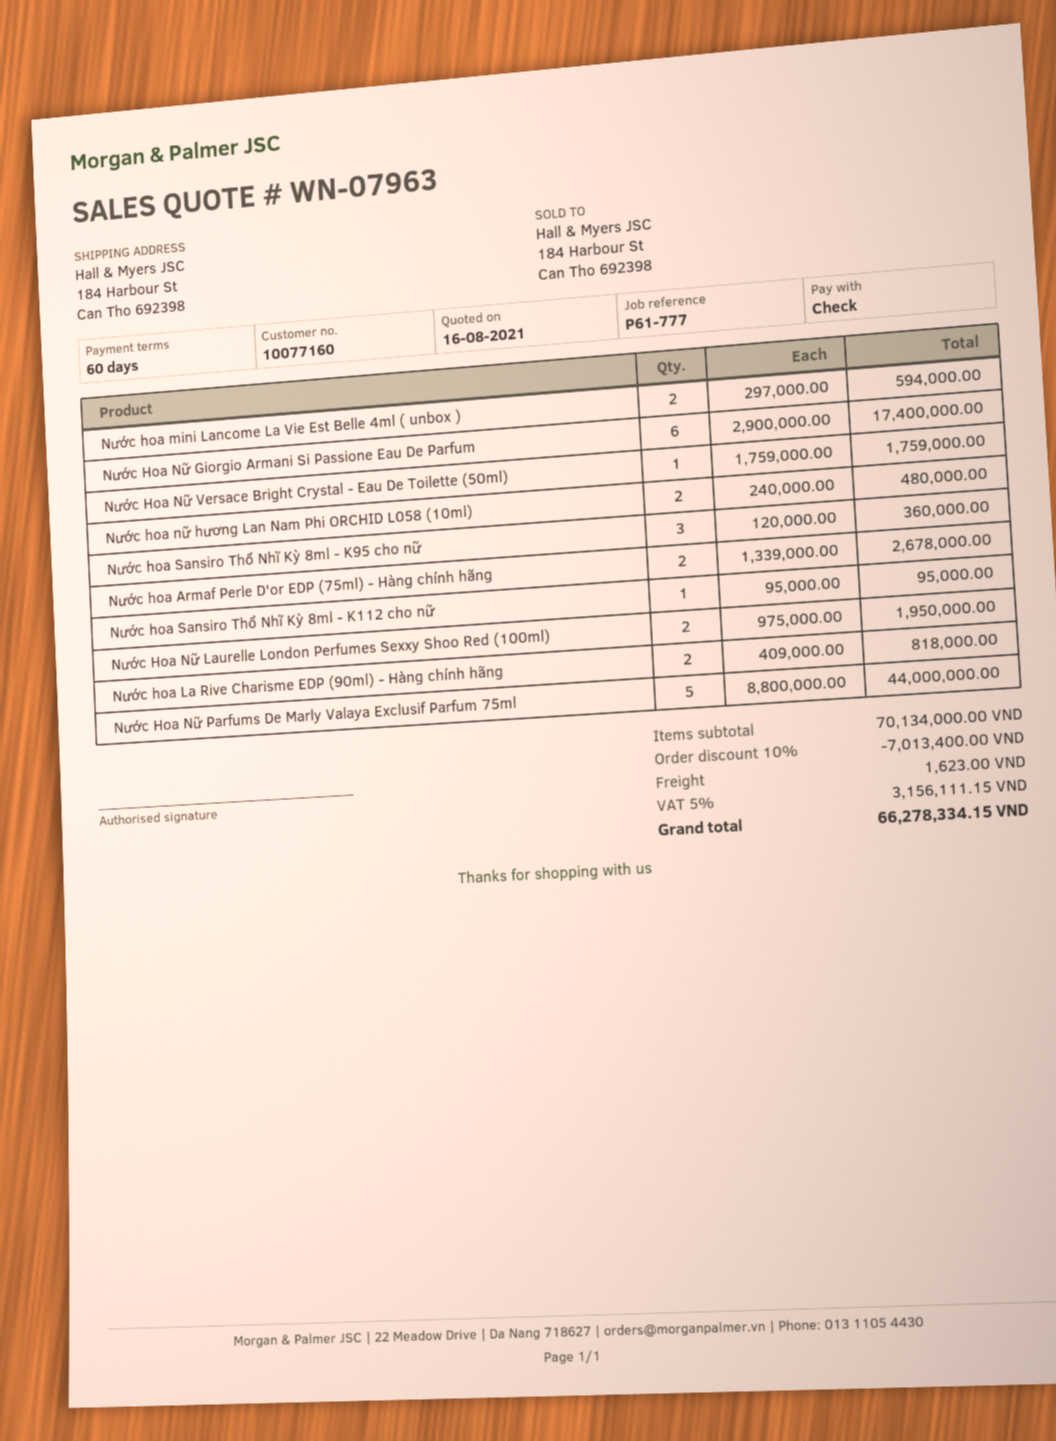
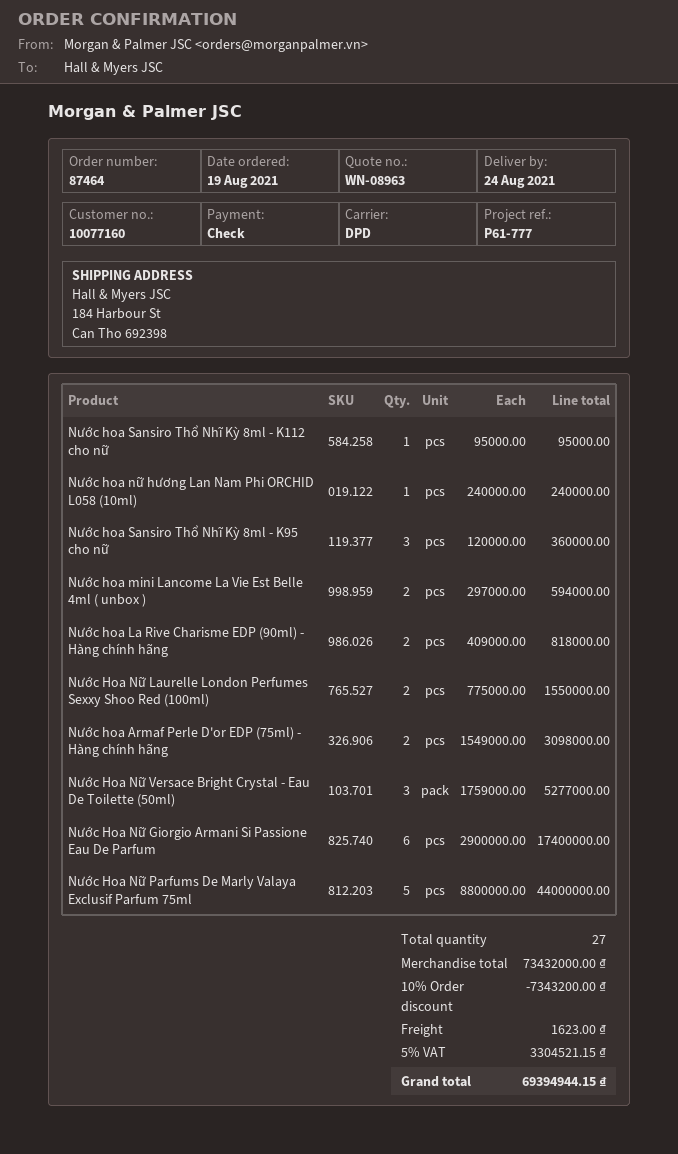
quote number: WN-07963 -> WN-08963
Nước Hoa Nữ Versace Bright Crystal - Eau De Toilette (50ml): 1 x 1759000.00 = 1759000.00 -> 3 x 1759000.00 = 5277000.00
Nước hoa nữ hương Lan Nam Phi ORCHID L058 (10ml): 2 x 240000.00 = 480000.00 -> 1 x 240000.00 = 240000.00
Nước hoa Armaf Perle D'or EDP (75ml) - Hàng chính hãng: 2 x 1339000.00 = 2678000.00 -> 2 x 1549000.00 = 3098000.00
Nước Hoa Nữ Laurelle London Perfumes Sexxy Shoo Red (100ml): 2 x 975000.00 = 1950000.00 -> 2 x 775000.00 = 1550000.00
subtotal: 70134000.00 -> 73432000.00
discount: 10% = 7013400.00 -> 10% = 7343200.00
tax: 5% = 3156111.15 -> 5% = 3304521.15
total: 66278334.15 -> 69394944.15

